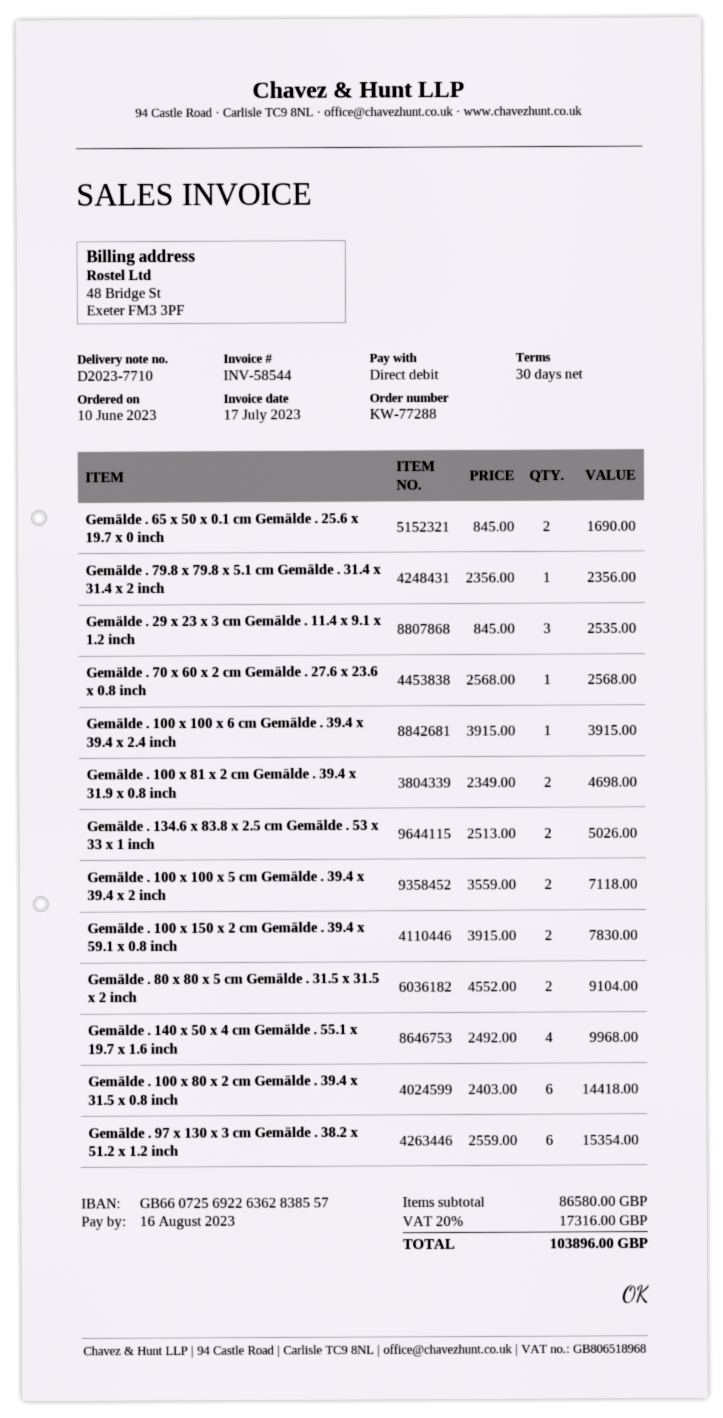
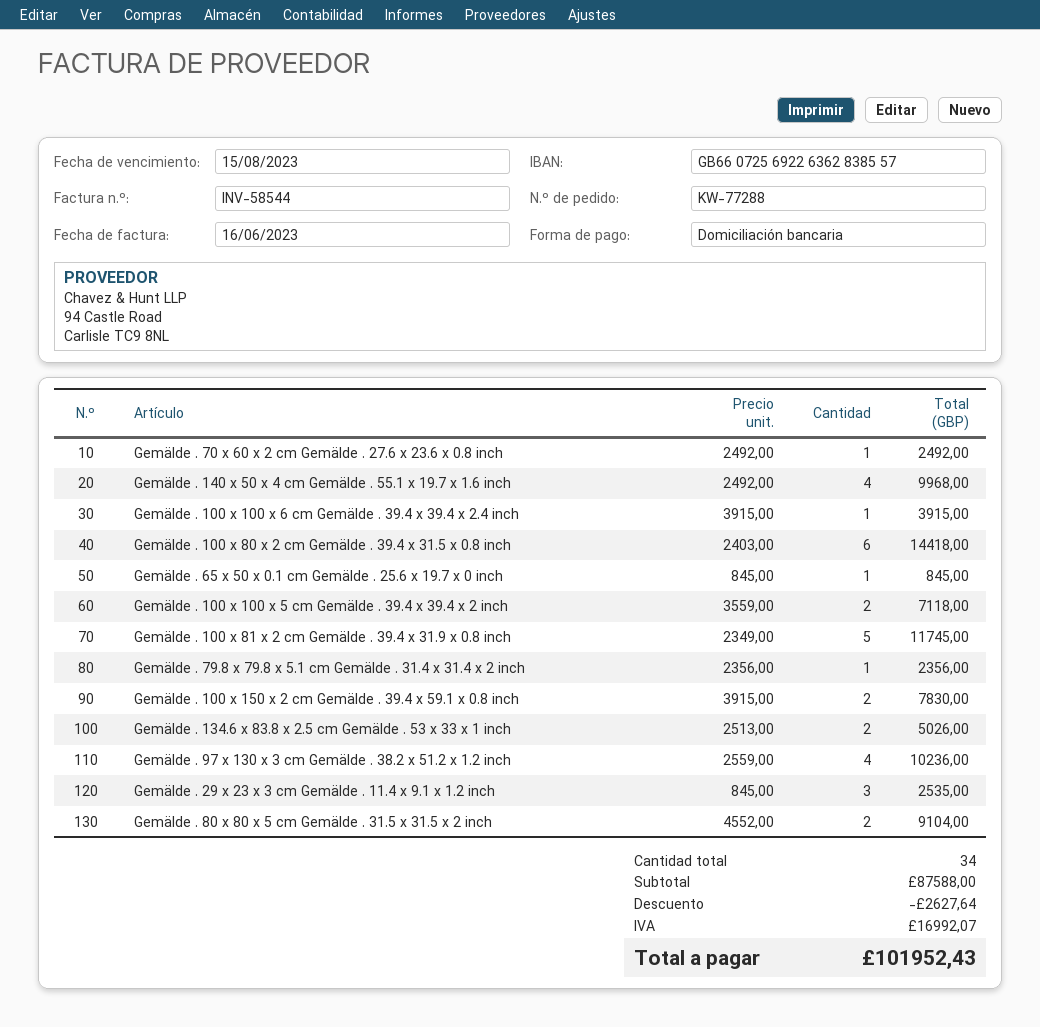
invoice date: 2023-07-17 -> 2023-06-16
due date: 2023-08-16 -> 2023-08-15
Gemälde . 65 x 50 x 0.1 cm Gemälde . 25.6 x 19.7 x 0 inch: 2 x 845.00 = 1690.00 -> 1 x 845.00 = 845.00
Gemälde . 70 x 60 x 2 cm Gemälde . 27.6 x 23.6 x 0.8 inch: 1 x 2568.00 = 2568.00 -> 1 x 2492.00 = 2492.00
Gemälde . 100 x 81 x 2 cm Gemälde . 39.4 x 31.9 x 0.8 inch: 2 x 2349.00 = 4698.00 -> 5 x 2349.00 = 11745.00
Gemälde . 97 x 130 x 3 cm Gemälde . 38.2 x 51.2 x 1.2 inch: 6 x 2559.00 = 15354.00 -> 4 x 2559.00 = 10236.00
subtotal: 86580.00 -> 87588.00
discount: none -> 2627.64
tax: 17316.00 -> 16992.07
total: 103896.00 -> 101952.43

